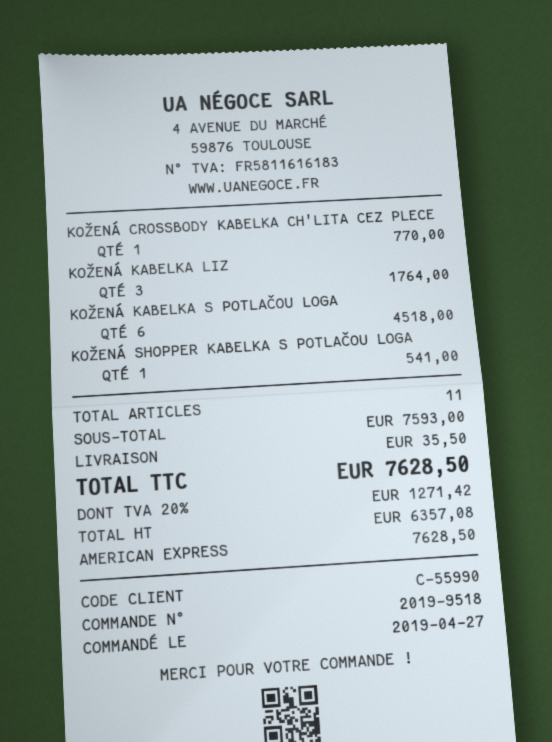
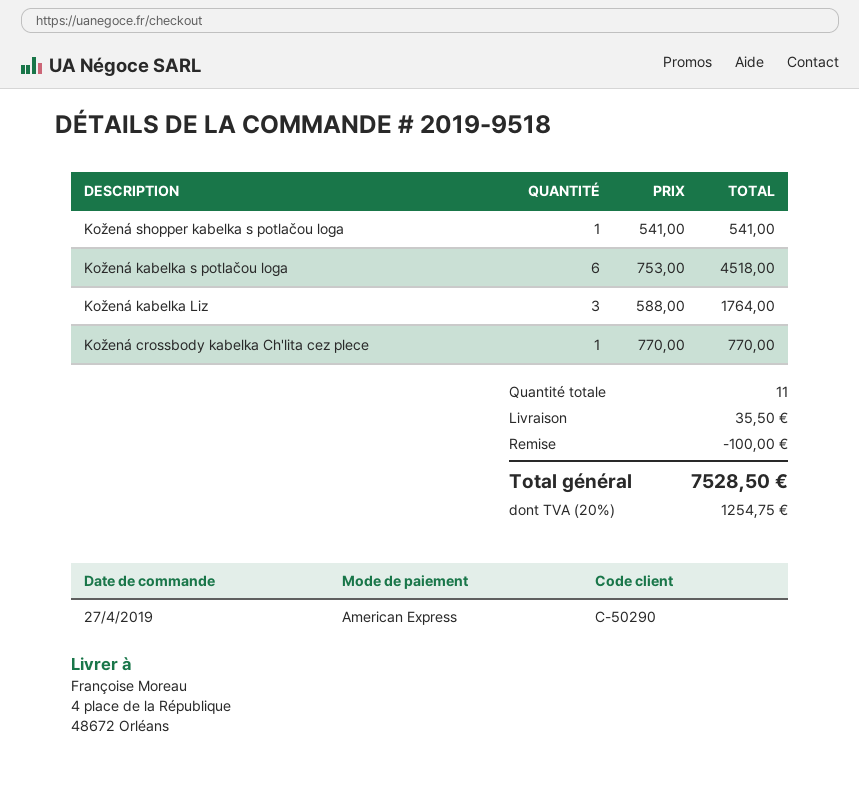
customer number: C-55990 -> C-50290
discount: none -> 100.00
tax: 20% = 1271.42 -> 20% = 1254.75
total: 7628.50 -> 7528.50

